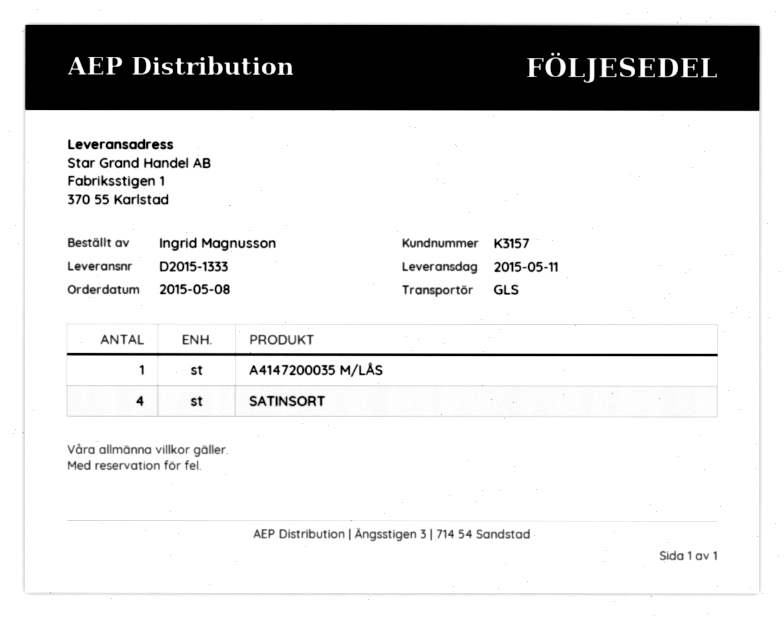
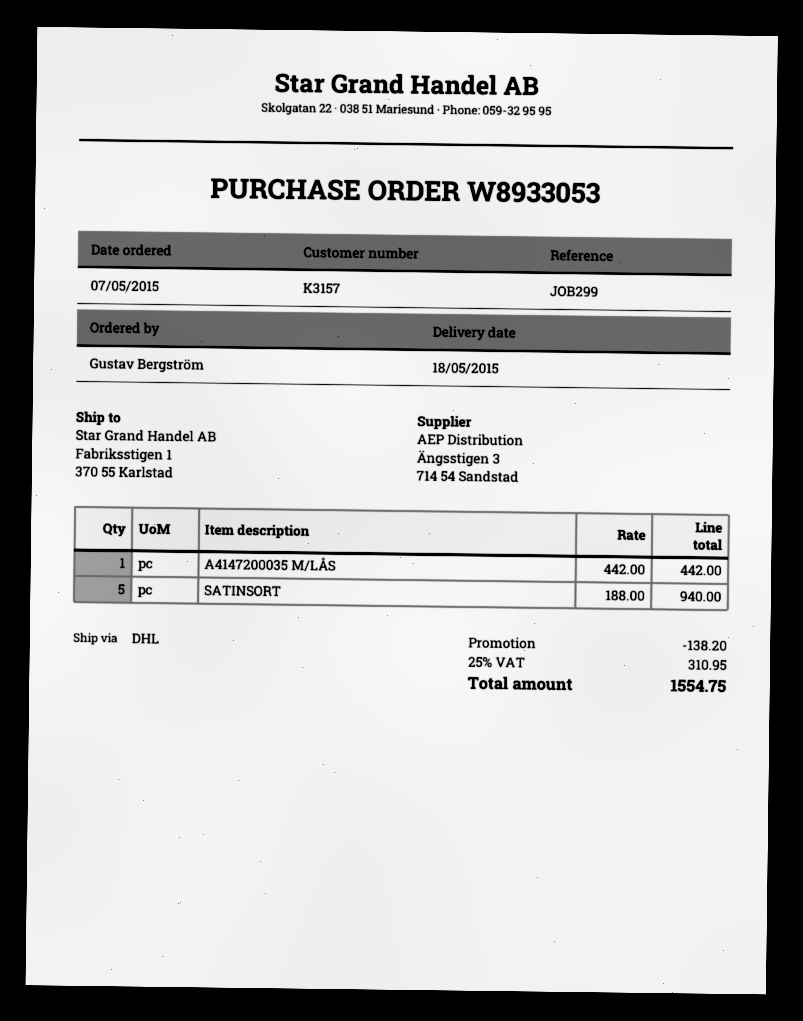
order date: 2015-05-08 -> 2015-05-07
delivery date: 2015-05-11 -> 2015-05-18
ordered by: Ingrid Magnusson -> Gustav Bergström
shipping method: GLS -> DHL
SATINSORT: 4 -> 5

